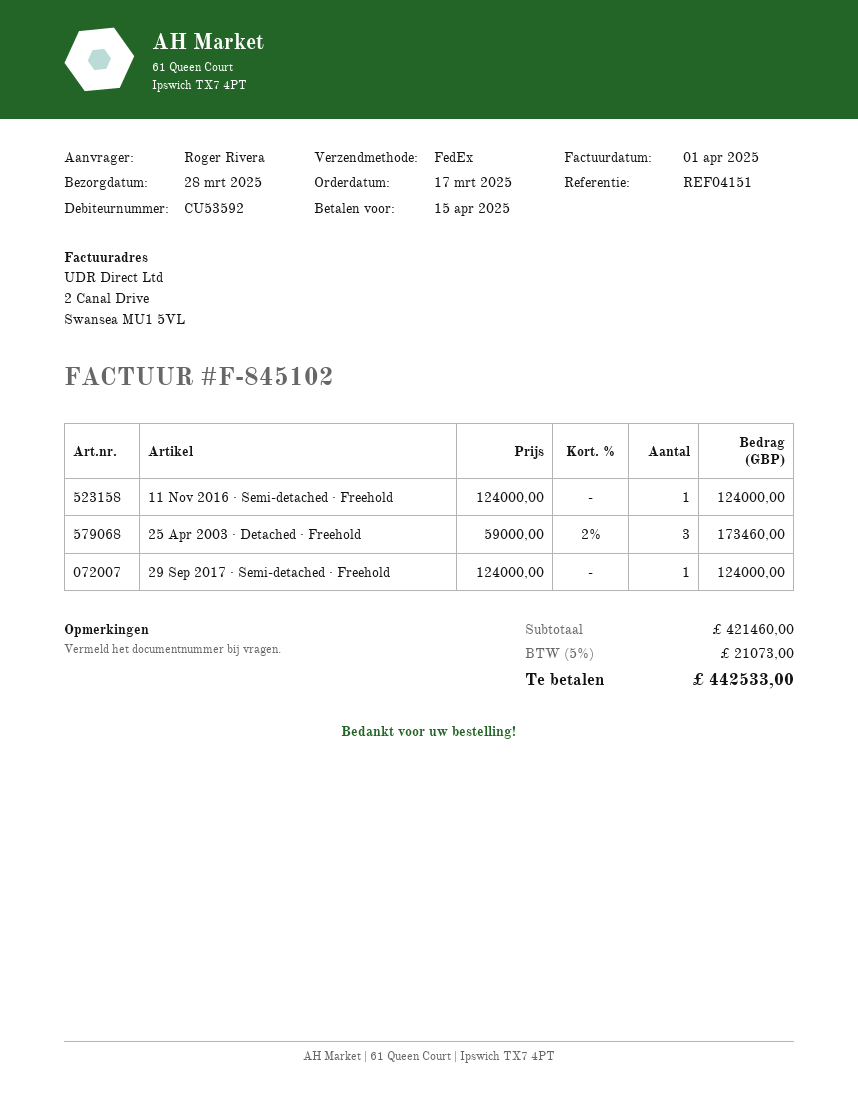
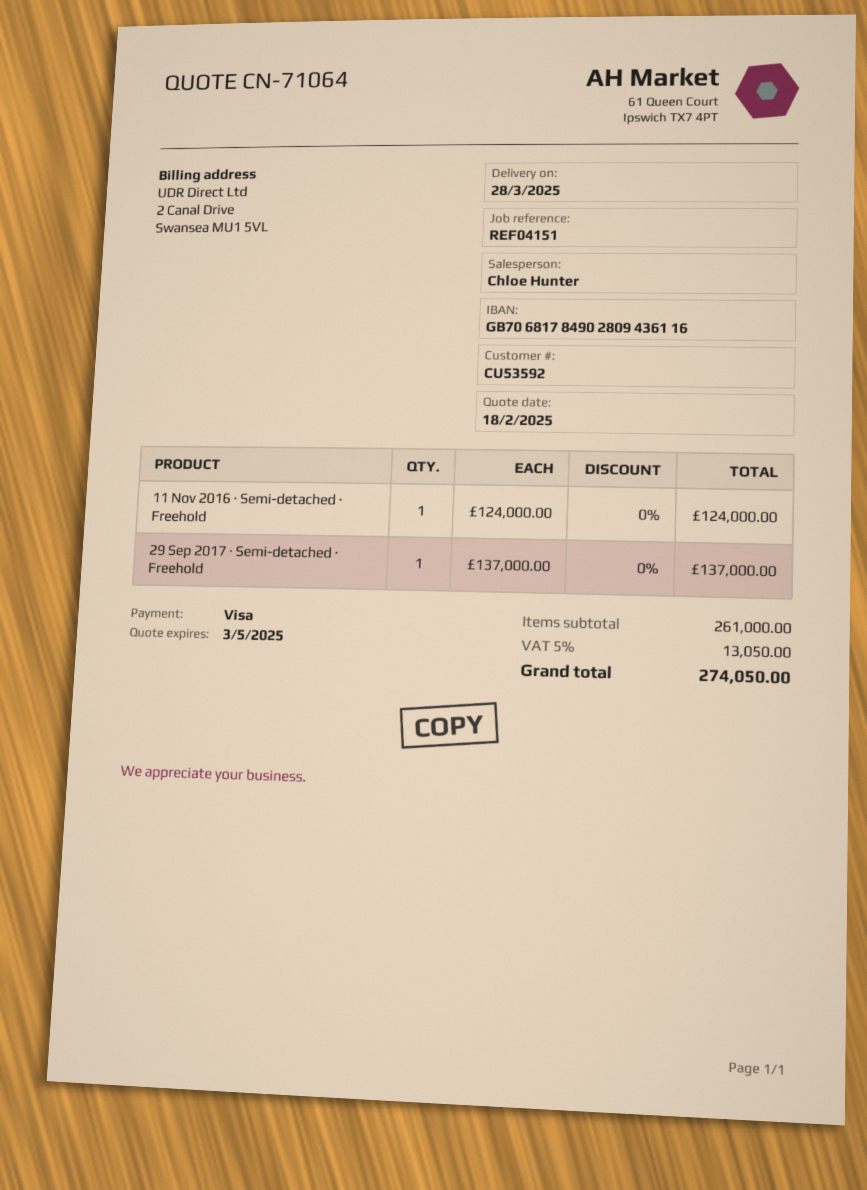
25 Apr 2003 · Detached · Freehold: 3 x 59000.00 - 2% = 173460.00 -> none
29 Sep 2017 · Semi-detached · Freehold: 1 x 124000.00 = 124000.00 -> 1 x 137000.00 = 137000.00
subtotal: 421460.00 -> 261000.00
tax: 5% = 21073.00 -> 5% = 13050.00
total: 442533.00 -> 274050.00

